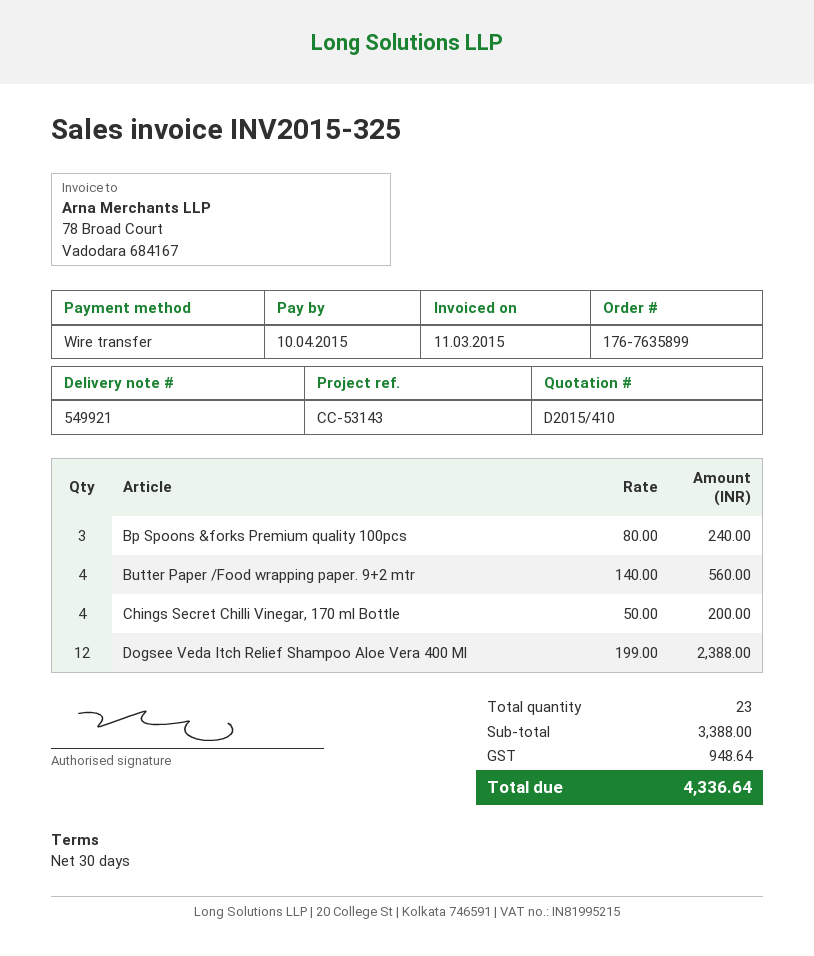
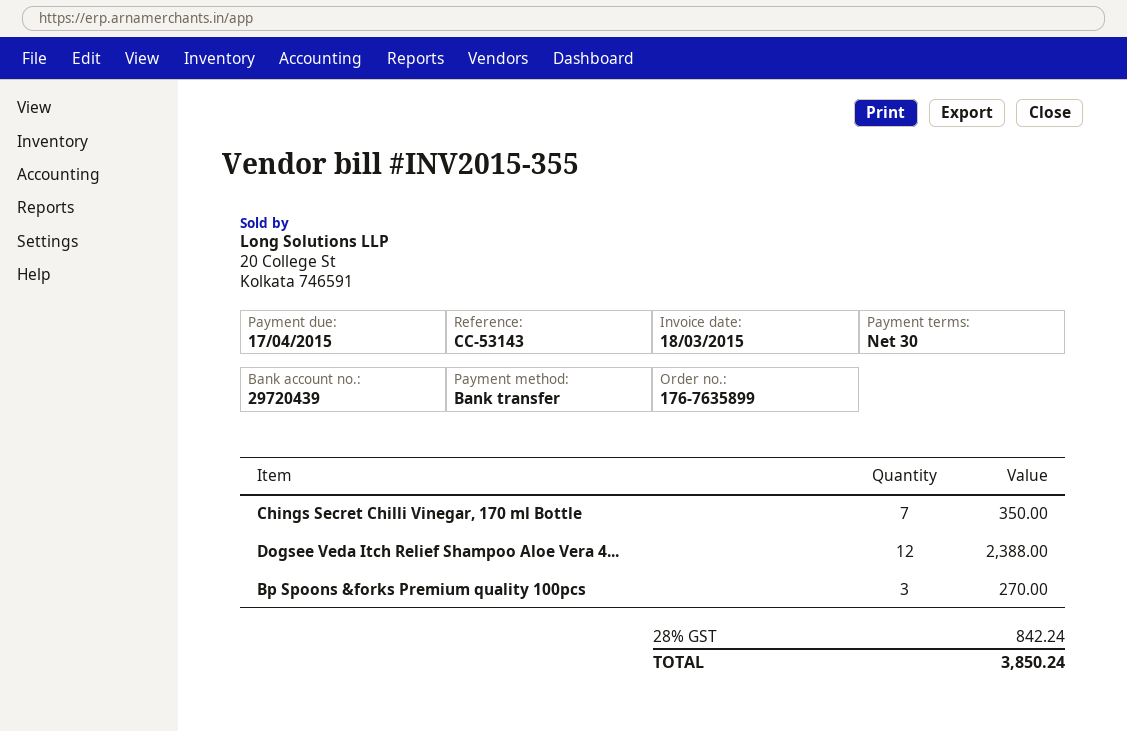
invoice number: INV2015-325 -> INV2015-355
invoice date: 2015-03-11 -> 2015-03-18
due date: 2015-04-10 -> 2015-04-17
Bp Spoons &forks Premium quality 100pcs: 3 for 240.00 -> 3 for 270.00
Butter Paper /Food wrapping paper. 9+2 mtr: 4 for 560.00 -> none
Chings Secret Chilli Vinegar, 170 ml Bottle: 4 for 200.00 -> 7 for 350.00
tax: 948.64 -> 842.24
total: 4336.64 -> 3850.24

